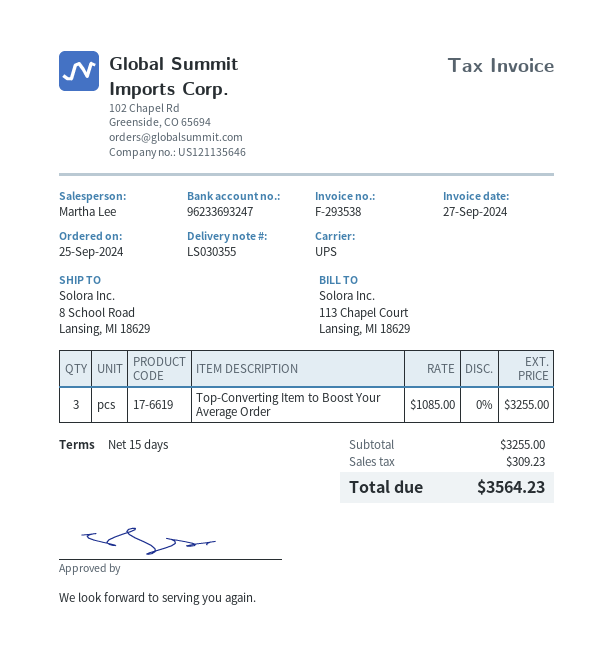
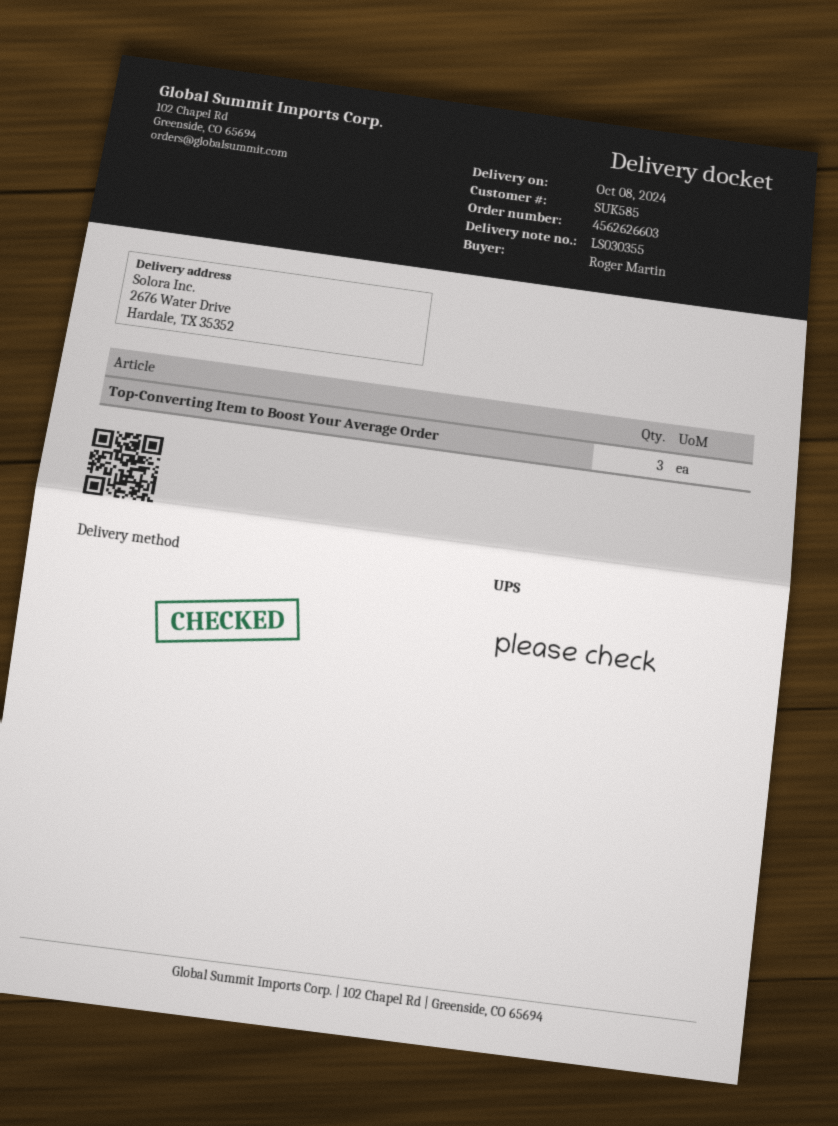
ship to: 8 School Road, Lansing, MI 18629 -> 2676 Water Drive, Hardale, TX 35352

